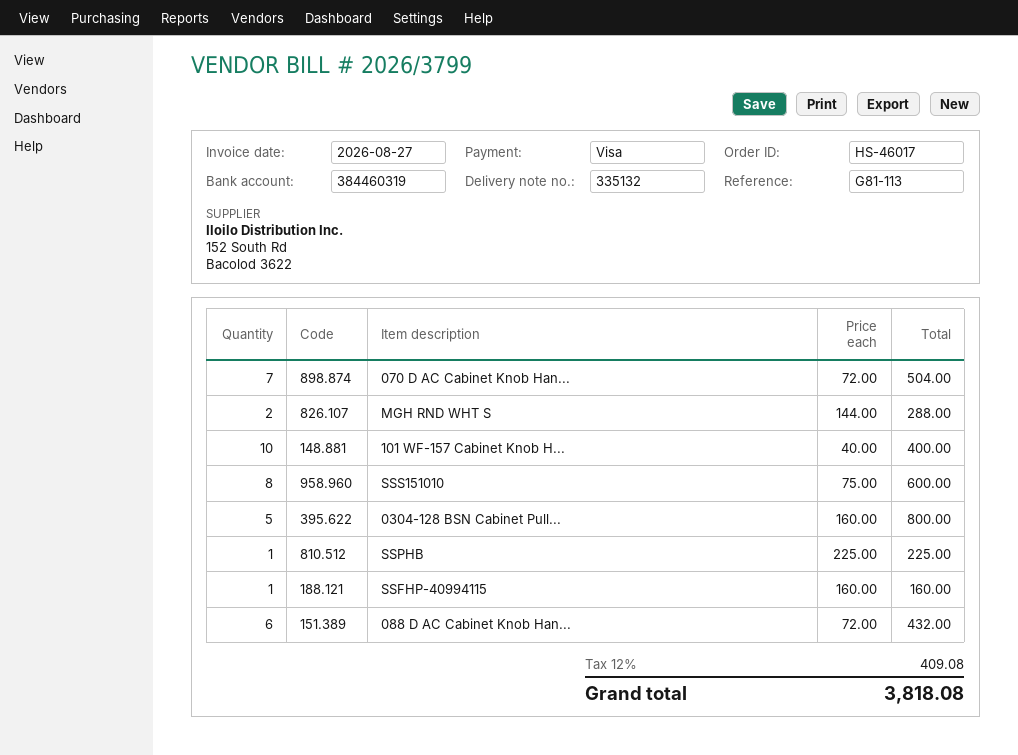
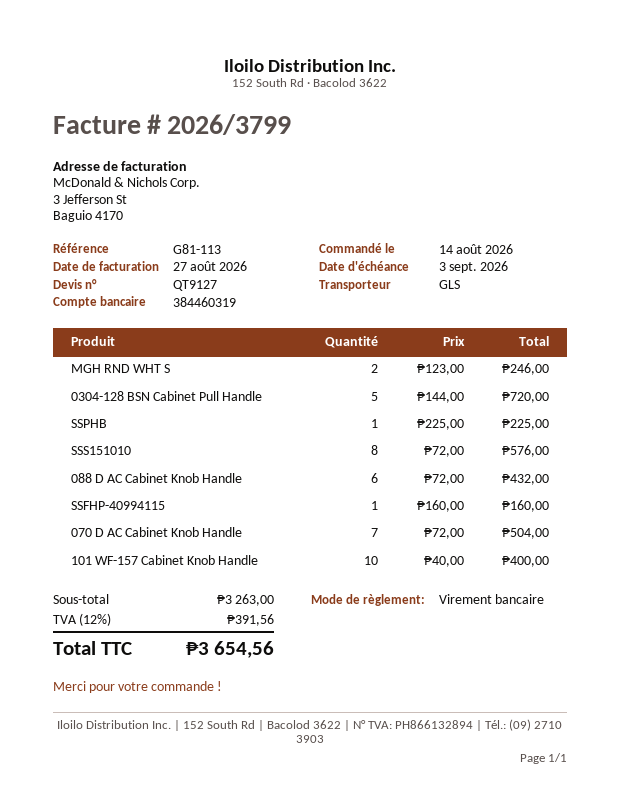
payment method: Visa -> bank transfer
MGH RND WHT S: 2 x 144.00 = 288.00 -> 2 x 123.00 = 246.00
SSS151010: 8 x 75.00 = 600.00 -> 8 x 72.00 = 576.00
0304-128 BSN Cabinet Pull...: 5 x 160.00 = 800.00 -> 5 x 144.00 = 720.00
tax: 12% = 409.08 -> 12% = 391.56
total: 3818.08 -> 3654.56

